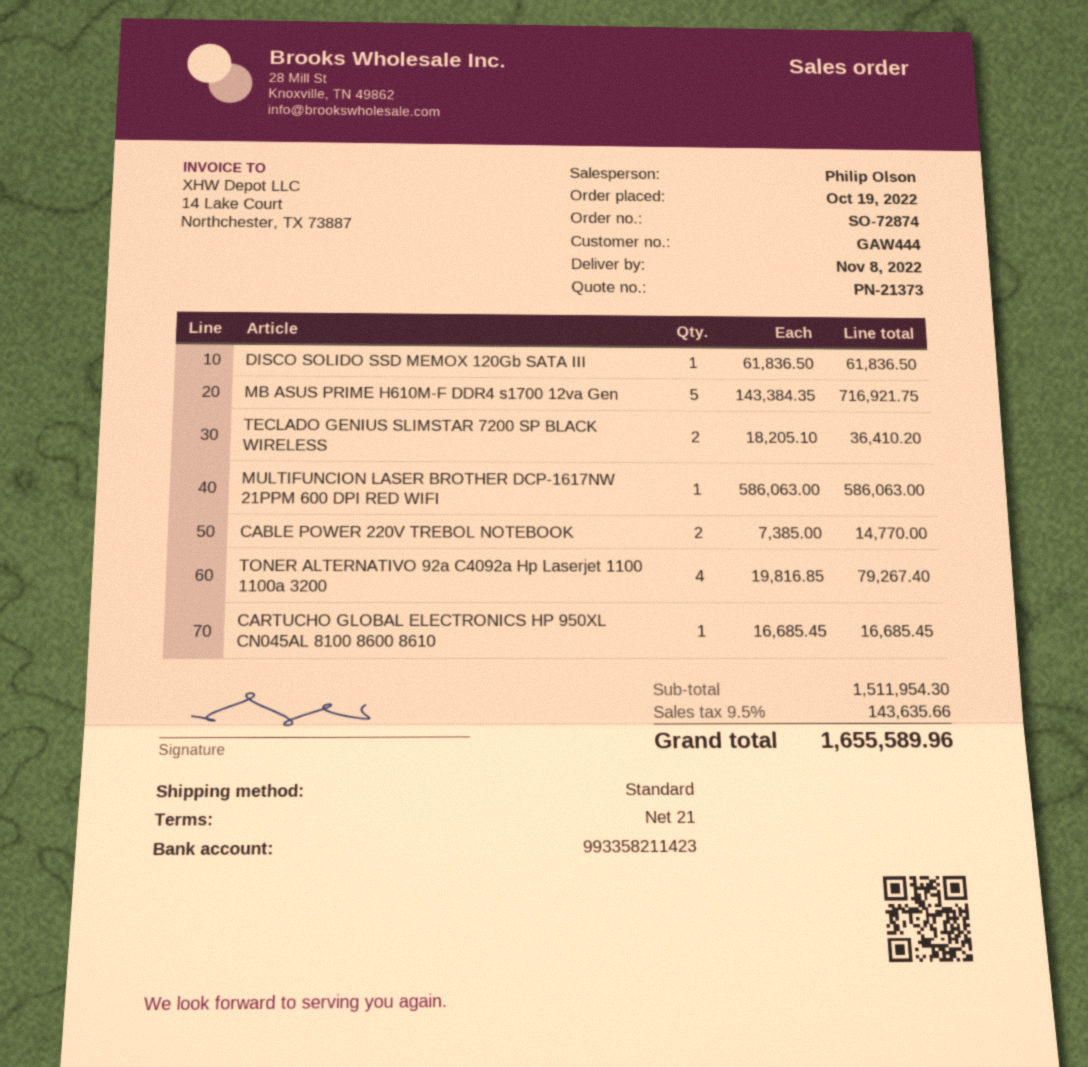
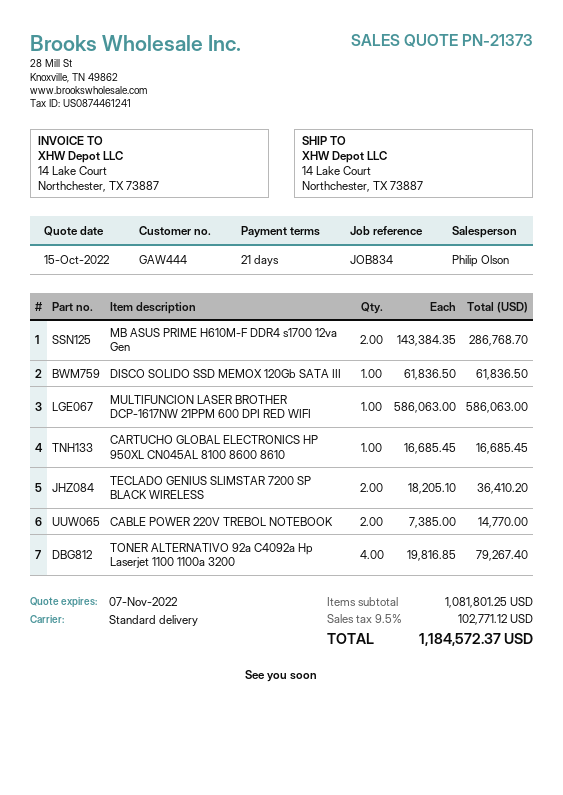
MB ASUS PRIME H610M-F DDR4 s1700 12va Gen: 5 x 143384.35 = 716921.75 -> 2 x 143384.35 = 286768.70
subtotal: 1511954.30 -> 1081801.25
tax: 9.5% = 143635.66 -> 9.5% = 102771.12
total: 1655589.96 -> 1184572.37

